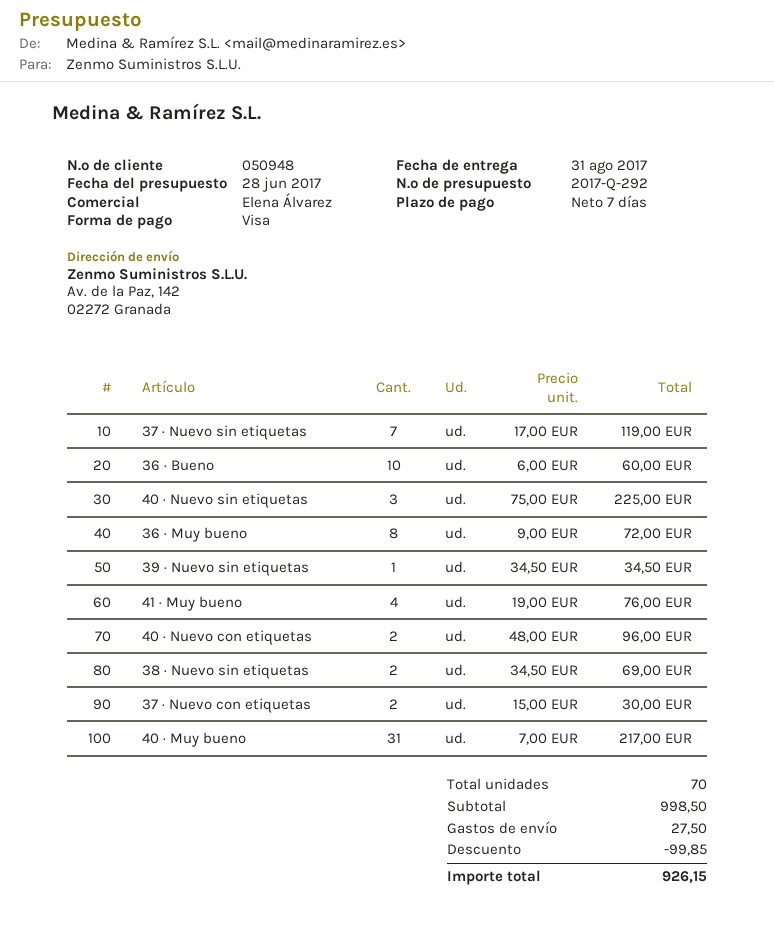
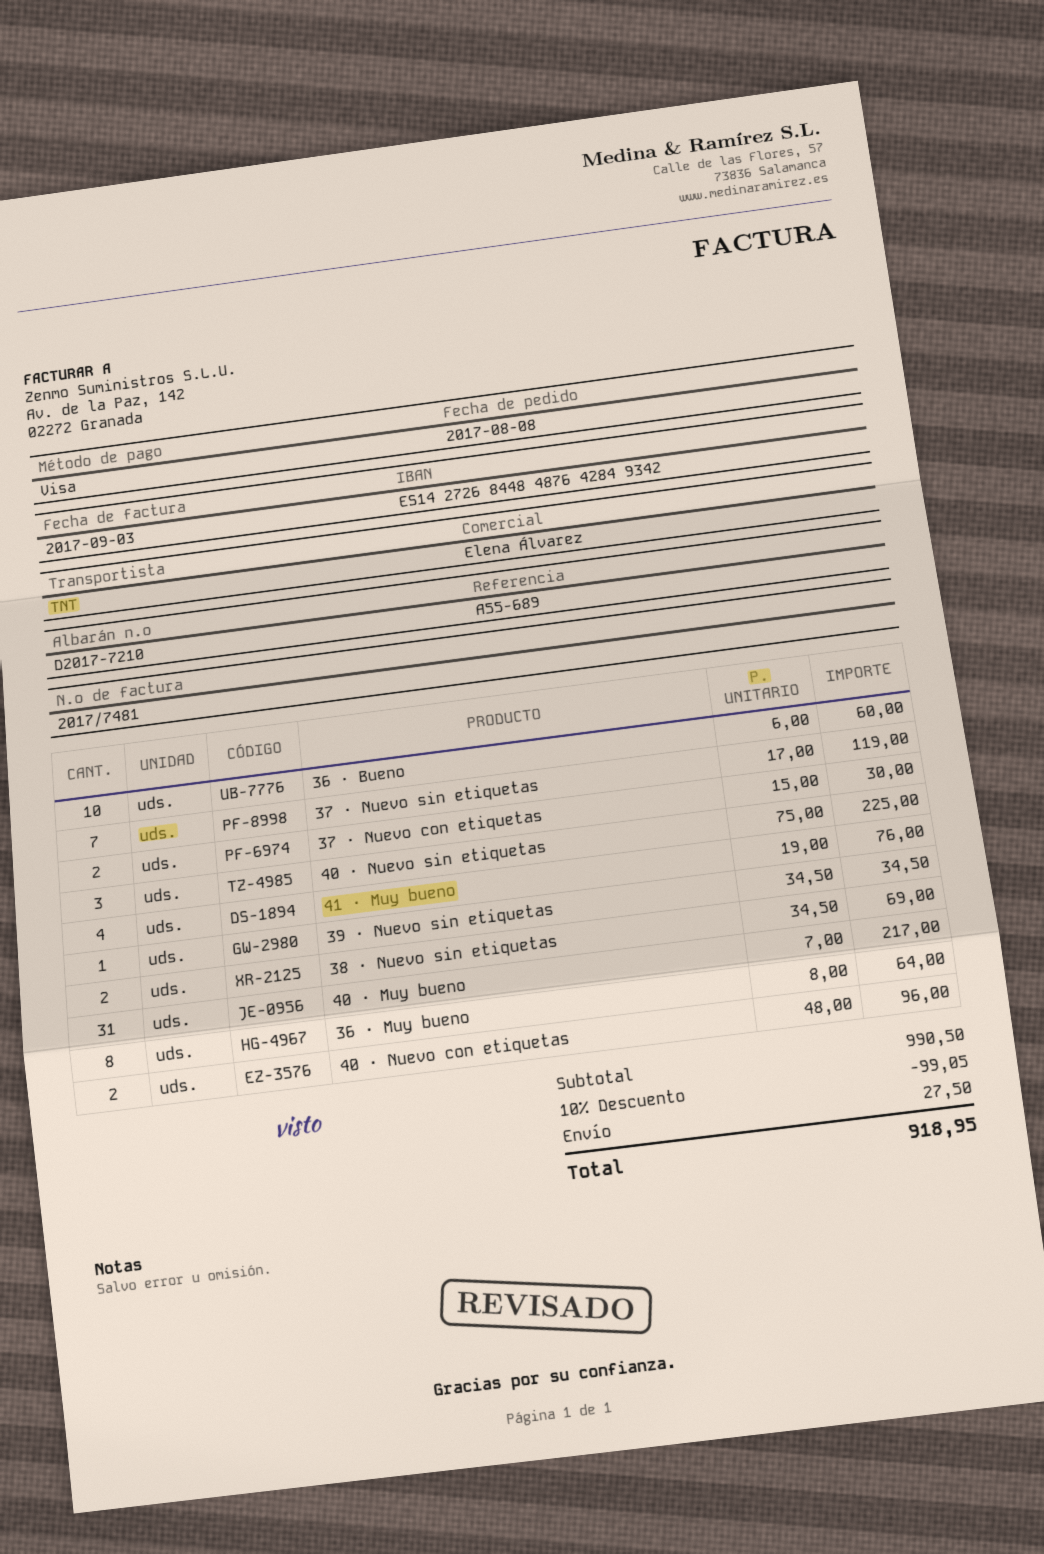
36 · Muy bueno: 8 x 9.00 = 72.00 -> 8 x 8.00 = 64.00
subtotal: 998.50 -> 990.50
discount: 99.85 -> 99.05
total: 926.15 -> 918.95

